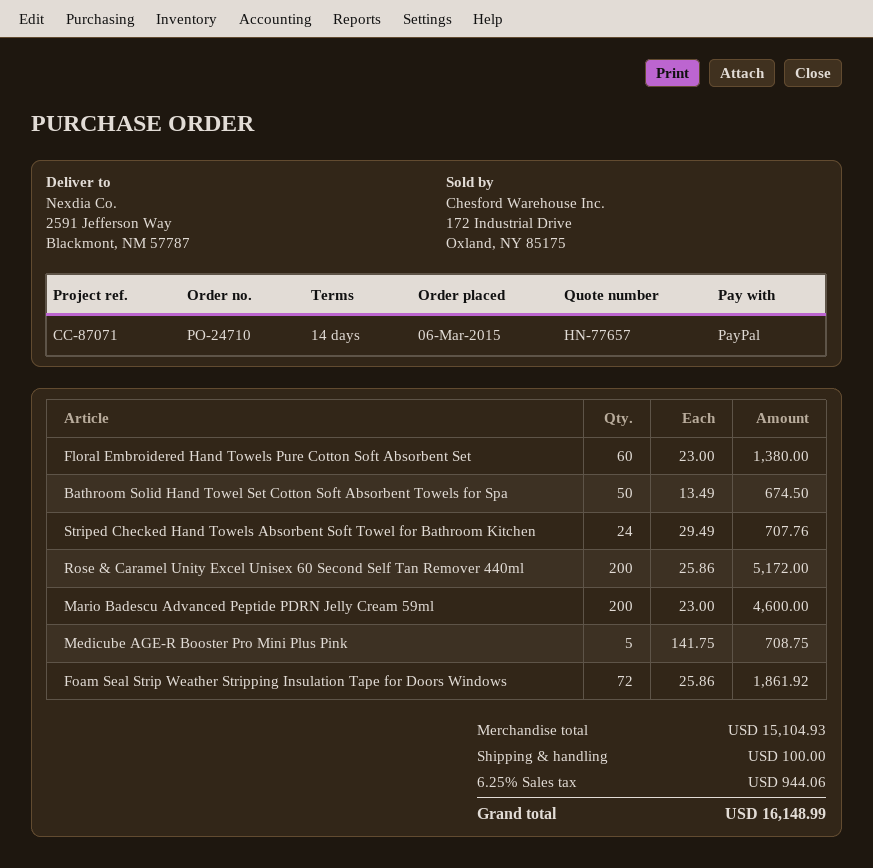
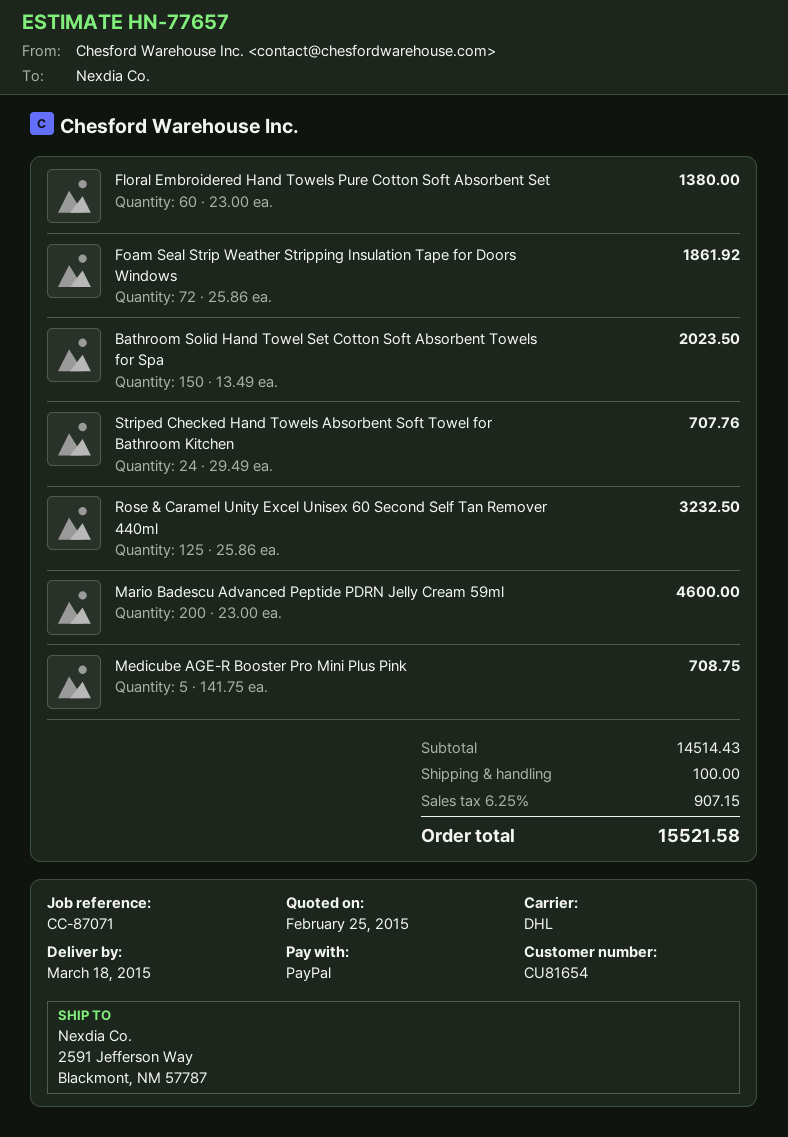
Bathroom Solid Hand Towel Set Cotton Soft Absorbent Towels for Spa: 50 x 13.49 = 674.50 -> 150 x 13.49 = 2023.50
Rose & Caramel Unity Excel Unisex 60 Second Self Tan Remover 440ml: 200 x 25.86 = 5172.00 -> 125 x 25.86 = 3232.50
subtotal: 15104.93 -> 14514.43
tax: 6.25% = 944.06 -> 6.25% = 907.15
total: 16148.99 -> 15521.58

